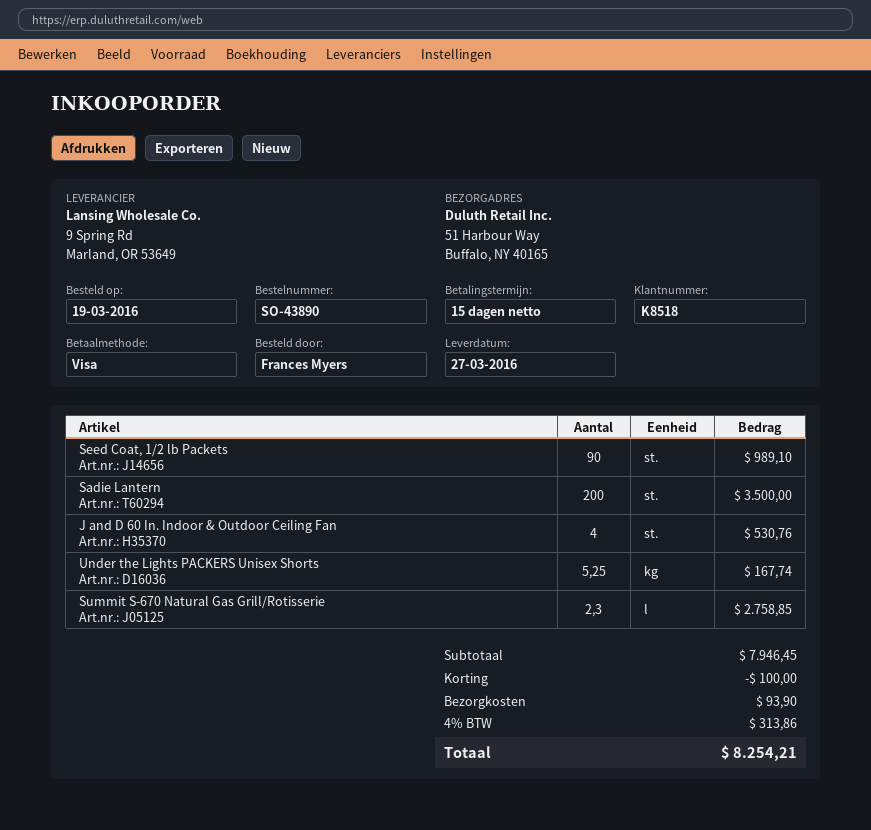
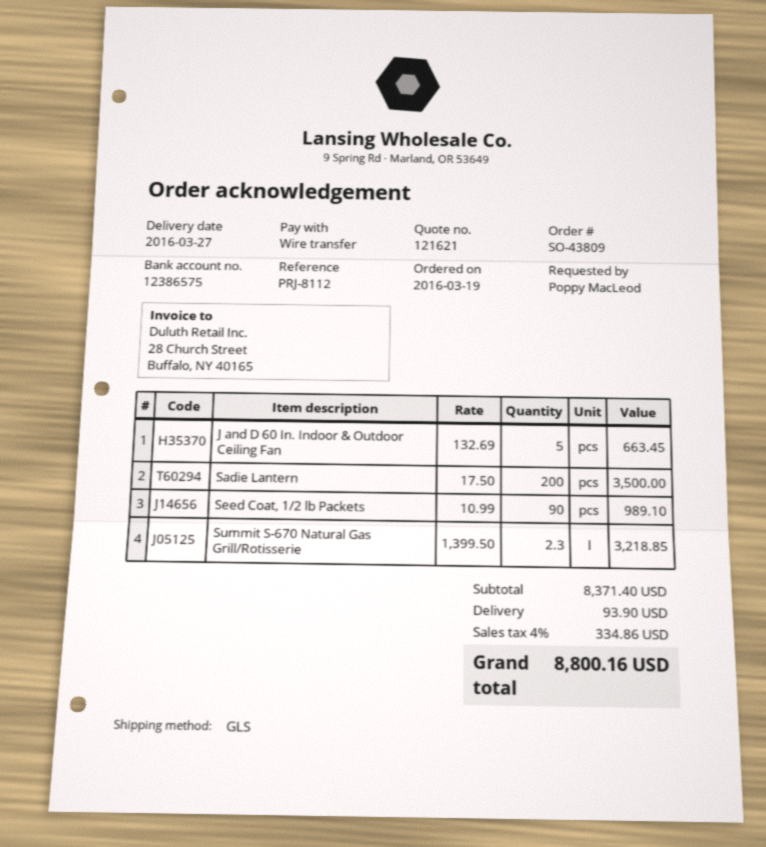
order number: SO-43890 -> SO-43809
ordered by: Frances Myers -> Poppy MacLeod
payment method: Visa -> bank transfer
J and D 60 In. Indoor & Outdoor Ceiling Fan: 4 for 530.76 -> 5 for 663.45
Under the Lights PACKERS Unisex Shorts: 5.25 for 167.74 -> none
Summit S-670 Natural Gas Grill/Rotisserie: 2.3 for 2758.85 -> 2.3 for 3218.85
subtotal: 7946.45 -> 8371.40
discount: 100.00 -> none
tax: 4% = 313.86 -> 4% = 334.86
total: 8254.21 -> 8800.16

